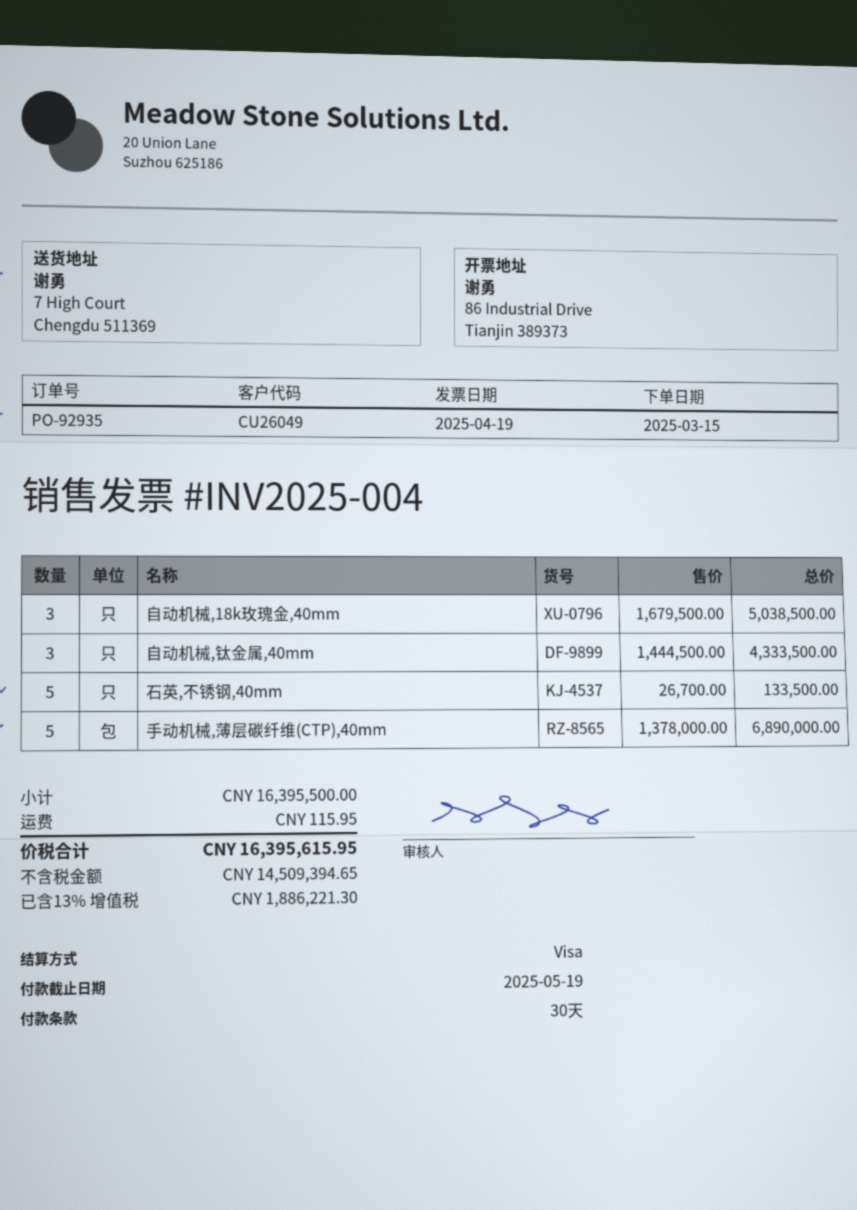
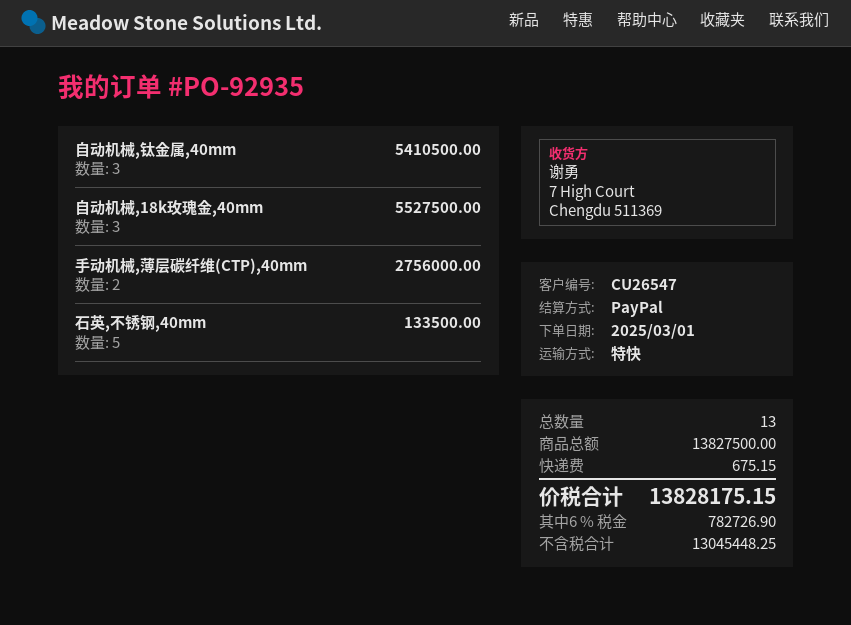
order date: 2025-03-15 -> 2025-03-01
customer number: CU26049 -> CU26547
payment method: Visa -> PayPal
自动机械,18k玫瑰金,40mm: 3 for 5038500.00 -> 3 for 5527500.00
自动机械,钛金属,40mm: 3 for 4333500.00 -> 3 for 5410500.00
手动机械,薄层碳纤维(CTP),40mm: 5 for 6890000.00 -> 2 for 2756000.00
subtotal: 16395500.00 -> 13827500.00
shipping: 115.95 -> 675.15
net: 14509394.65 -> 13045448.25
tax: 13% = 1886221.30 -> 6% = 782726.90
total: 16395615.95 -> 13828175.15

